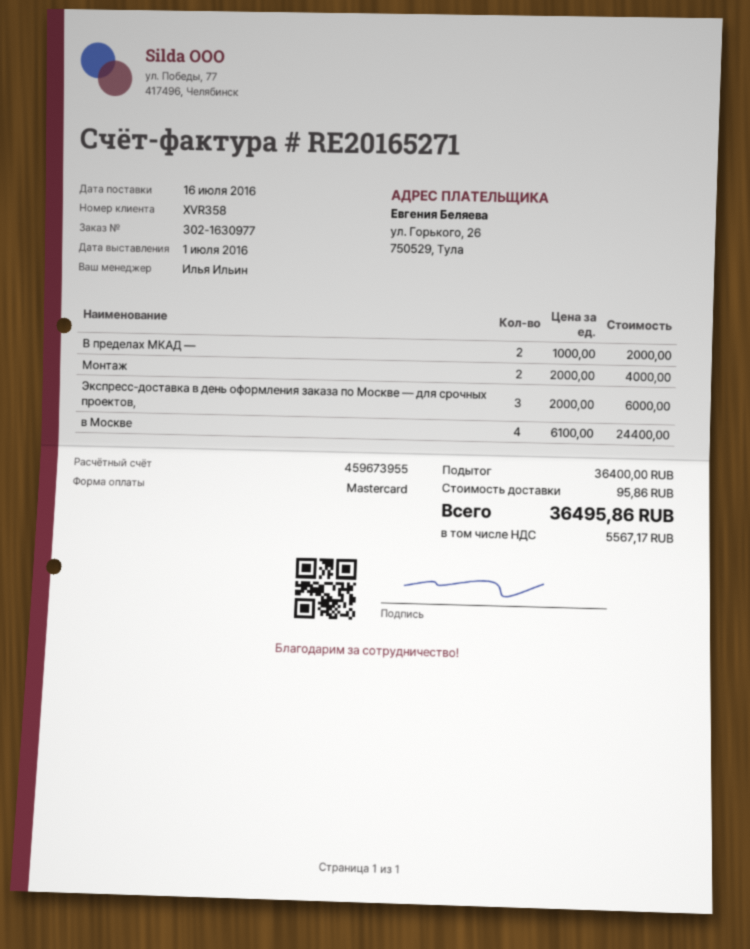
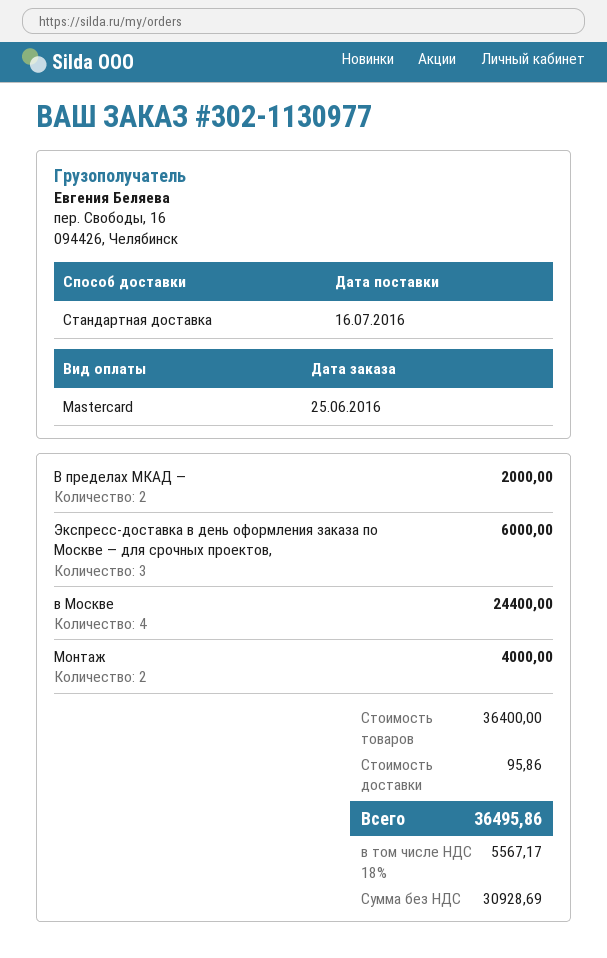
order number: 302-1630977 -> 302-1130977

